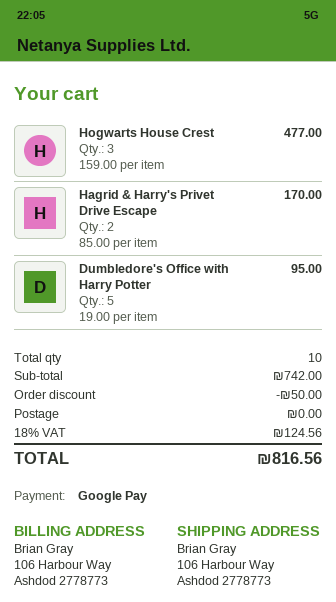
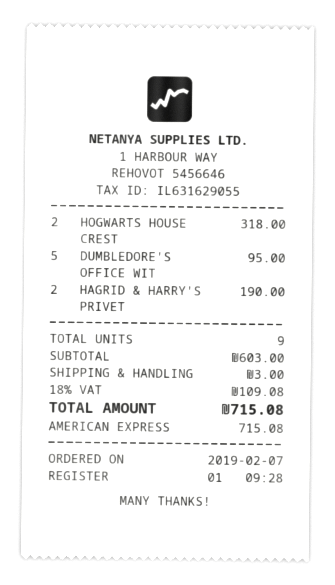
payment method: Google Pay -> American Express
Hogwarts House Crest: 3 for 477.00 -> 2 for 318.00
Hagrid & Harry's Privet Drive Escape: 2 for 170.00 -> 2 for 190.00
total quantity: 10 -> 9
subtotal: 742.00 -> 603.00
discount: 50.00 -> none
shipping: 0.00 -> 3.00
tax: 18% = 124.56 -> 18% = 109.08
total: 816.56 -> 715.08

